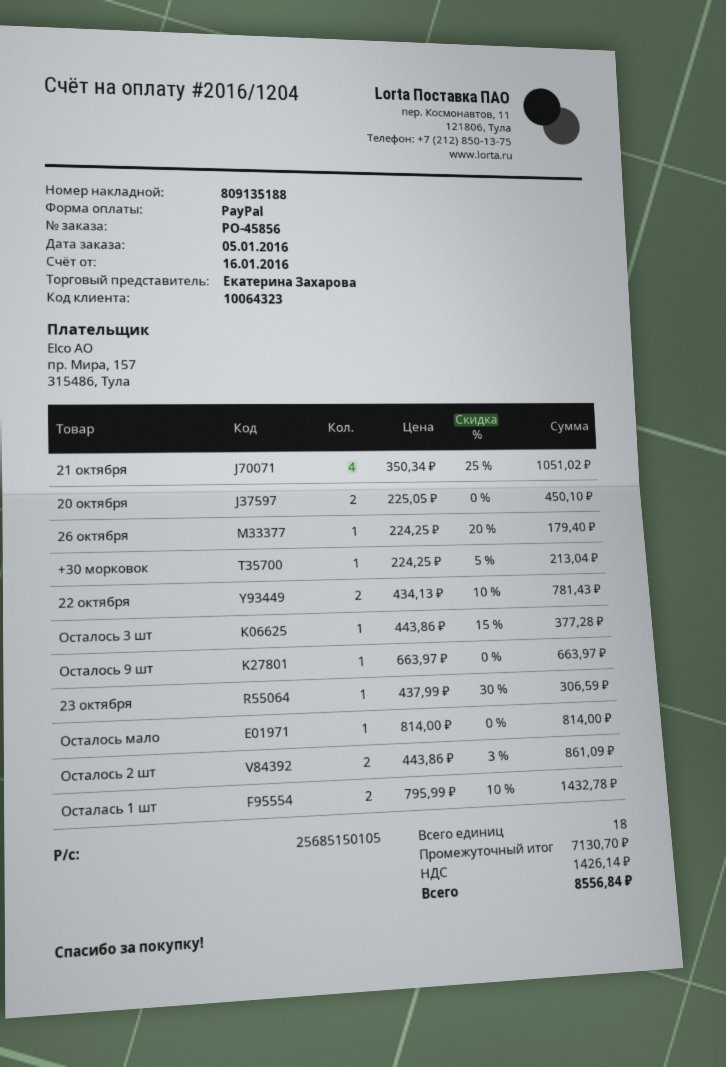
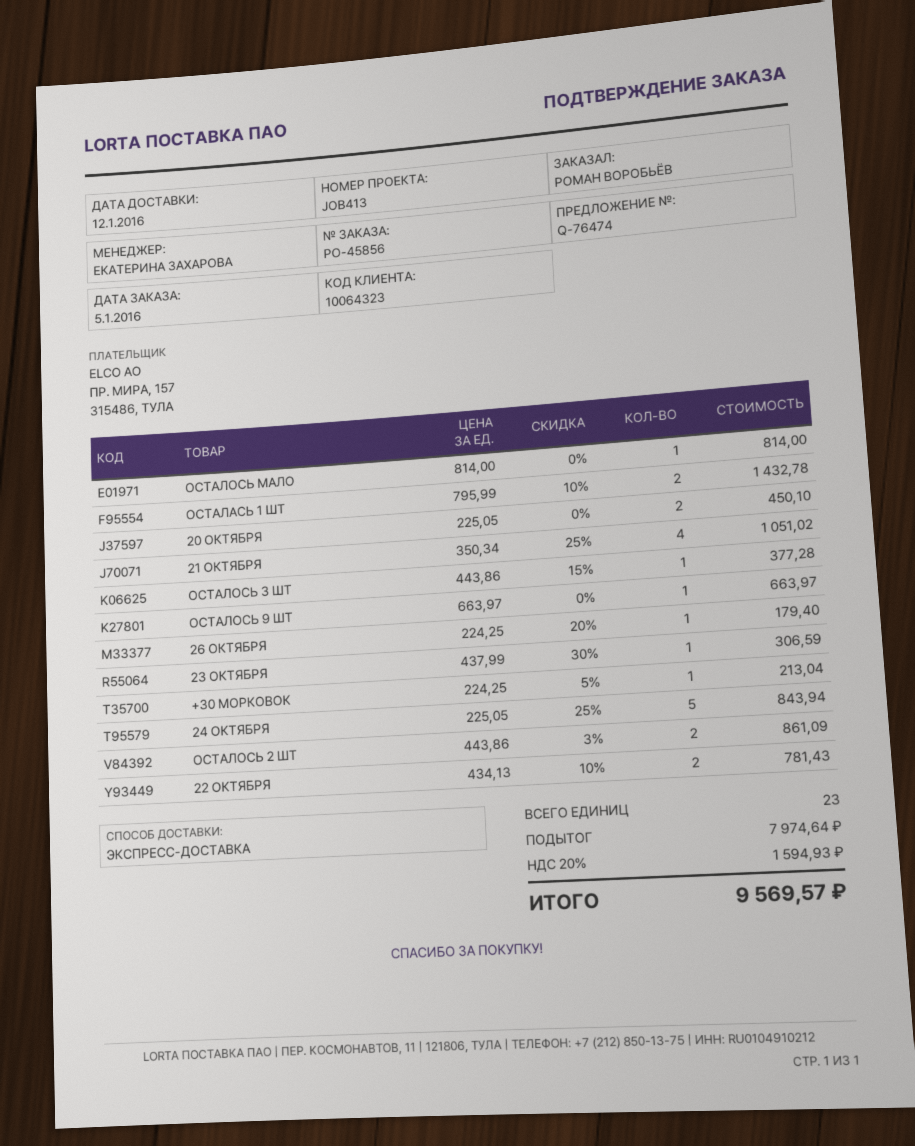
24 ОКТЯБРЯ: none -> 5 x 225.05 - 25% = 843.94
total quantity: 18 -> 23
subtotal: 7130.70 -> 7974.64
tax: 1426.14 -> 1594.93
total: 8556.84 -> 9569.57

